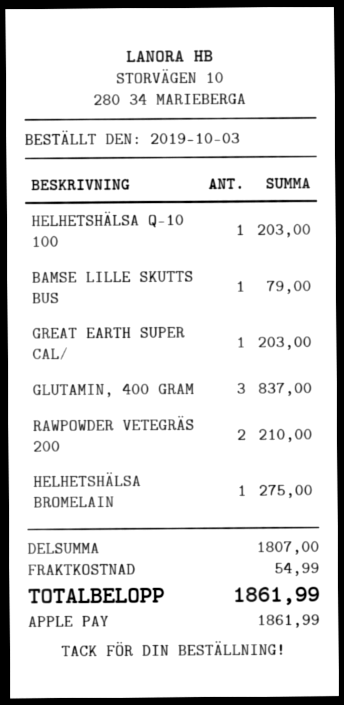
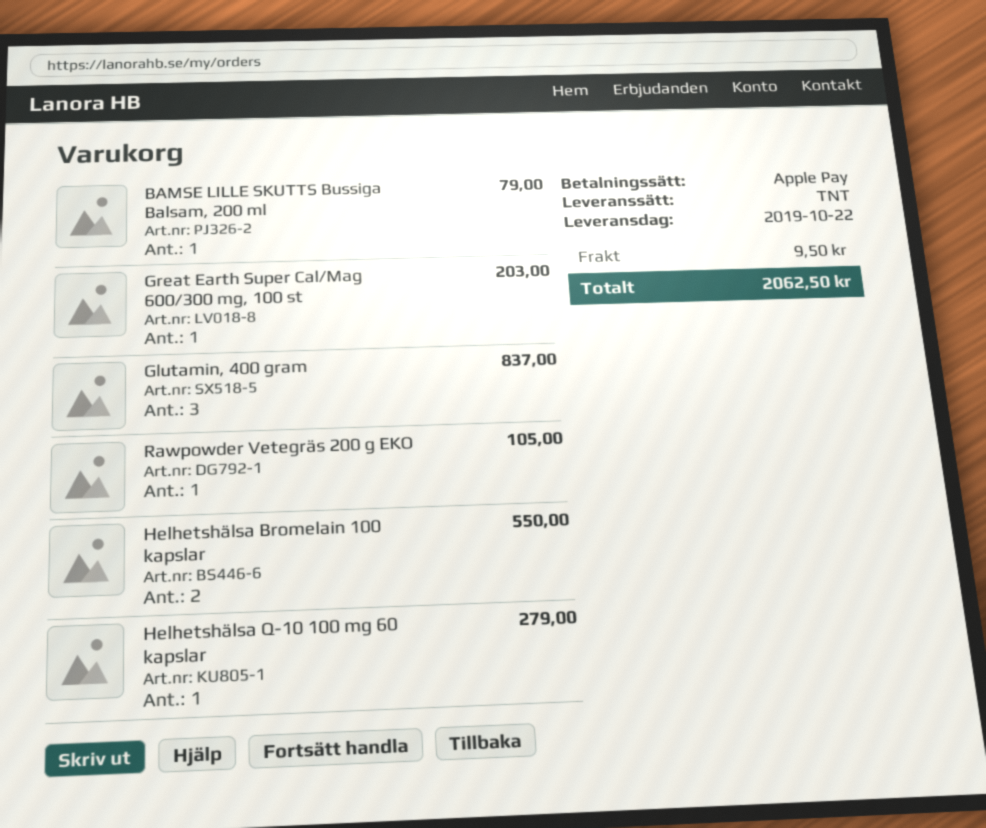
HELHETSHÄLSA Q-10 100: 1 for 203.00 -> 1 for 279.00
RAWPOWDER VETEGRÄS 200: 2 for 210.00 -> 1 for 105.00
HELHETSHÄLSA BROMELAIN: 1 for 275.00 -> 2 for 550.00
shipping: 54.99 -> 9.50
total: 1861.99 -> 2062.50

